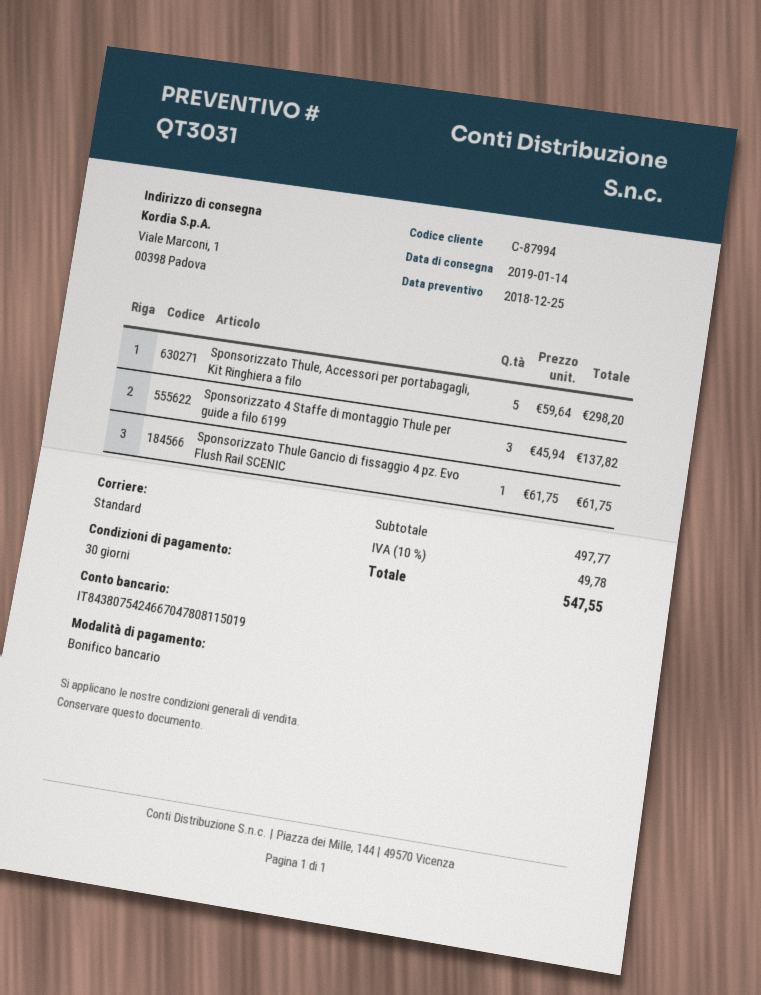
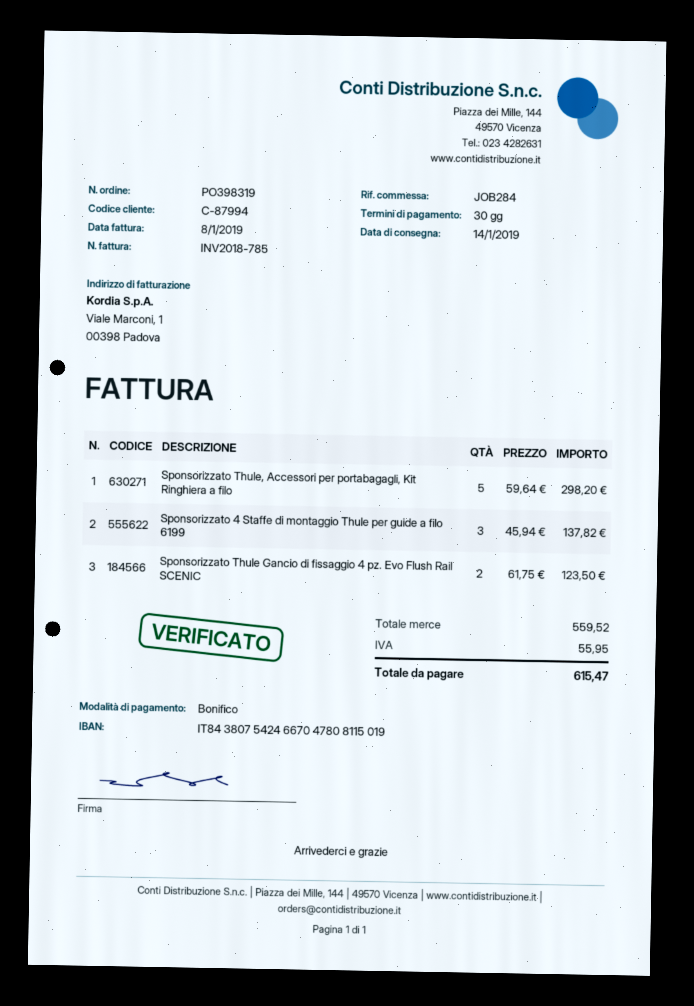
Sponsorizzato Thule Gancio di fissaggio 4 pz. Evo Flush Rail SCENIC: 1 x 61.75 = 61.75 -> 2 x 61.75 = 123.50
subtotal: 497.77 -> 559.52
tax: 49.78 -> 55.95
total: 547.55 -> 615.47

